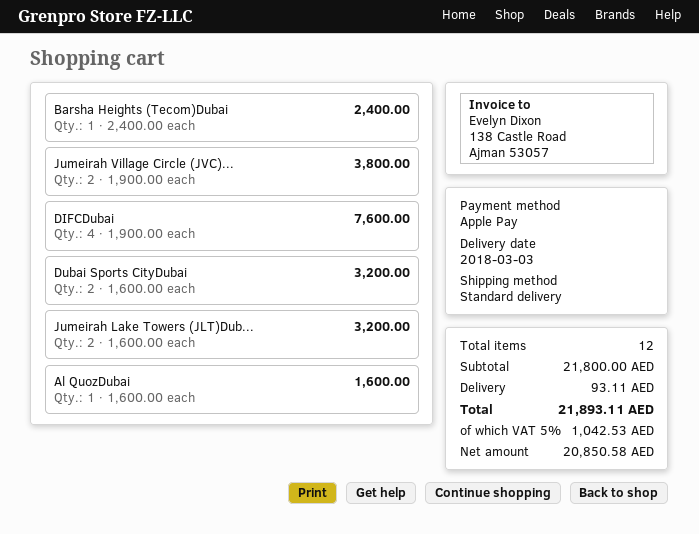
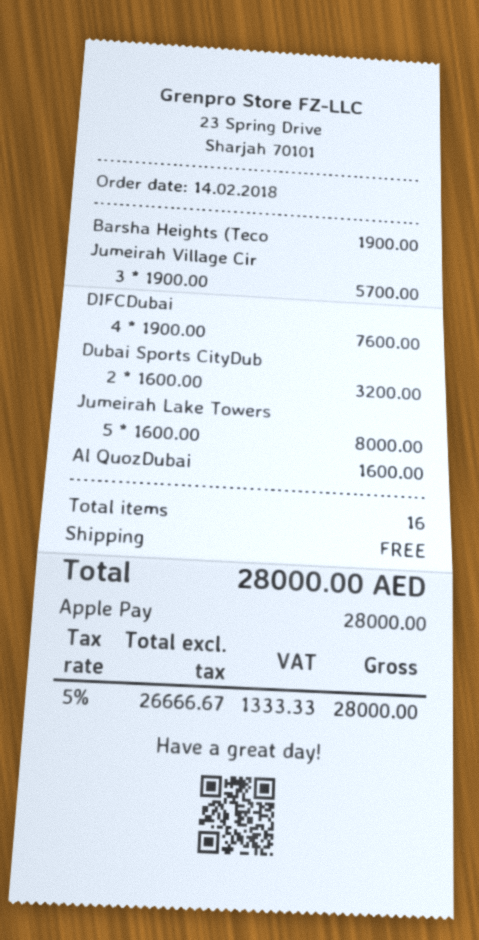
Barsha Heights (Tecom)Dubai: 1 x 2400.00 = 2400.00 -> 1 x 1900.00 = 1900.00
Jumeirah Village Circle (JVC)...: 2 x 1900.00 = 3800.00 -> 3 x 1900.00 = 5700.00
Jumeirah Lake Towers (JLT)Dub...: 2 x 1600.00 = 3200.00 -> 5 x 1600.00 = 8000.00
total quantity: 12 -> 16
shipping: 93.11 -> 0.00
net: 20850.58 -> 26666.67
tax: 5% = 1042.53 -> 5% = 1333.33
total: 21893.11 -> 28000.00

